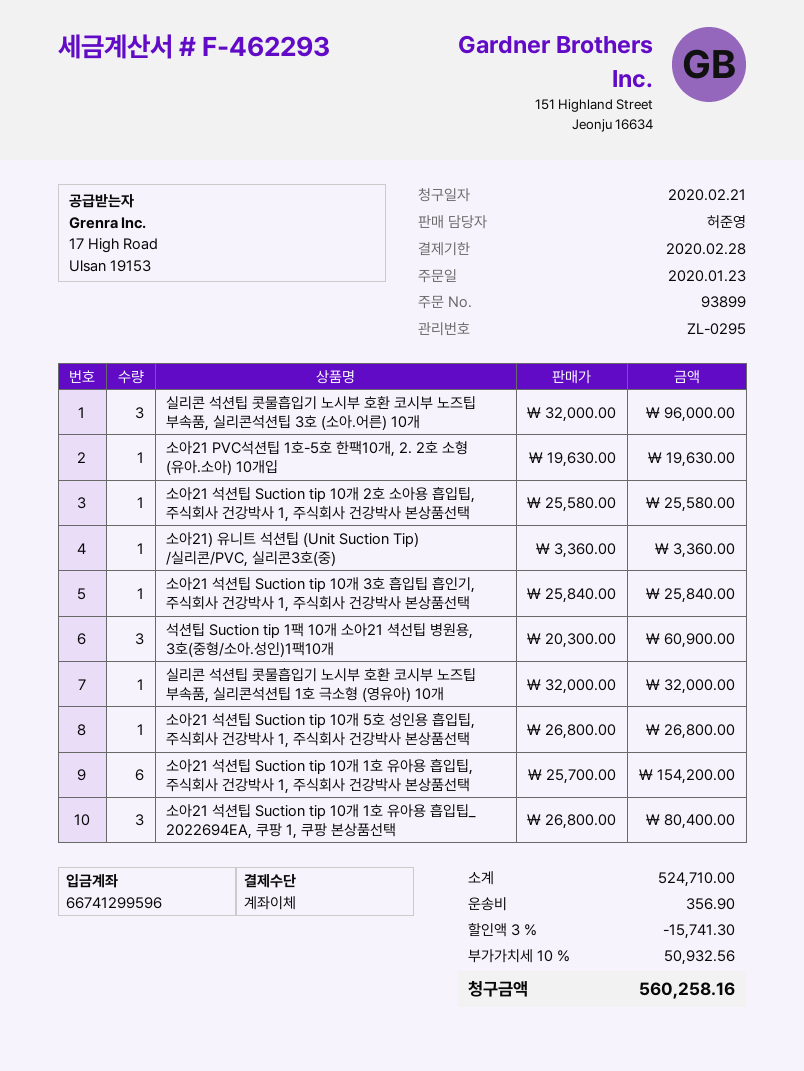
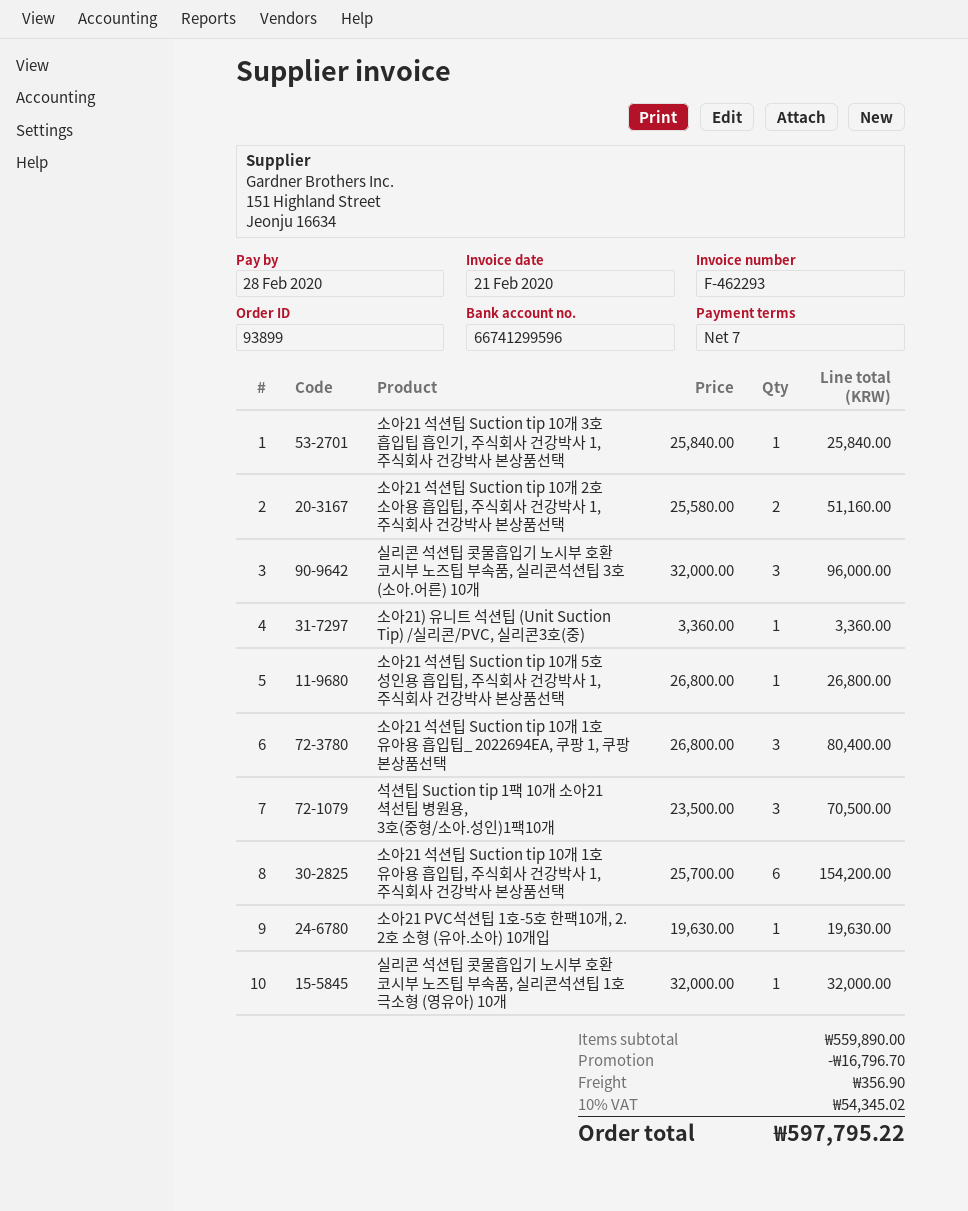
소아21 석션팁 Suction tip 10개 2호 소아용 흡입팁, 주식회사 건강박사 1, 주식회사 건강박사 본상품선택: 1 x 25580.00 = 25580.00 -> 2 x 25580.00 = 51160.00
석션팁 Suction tip 1팩 10개 소아21 셕선팁 병원용, 3호(중형/소아.성인)1팩10개: 3 x 20300.00 = 60900.00 -> 3 x 23500.00 = 70500.00
subtotal: 524710.00 -> 559890.00
discount: 15741.30 -> 16796.70
tax: 10% = 50932.56 -> 10% = 54345.02
total: 560258.16 -> 597795.22

